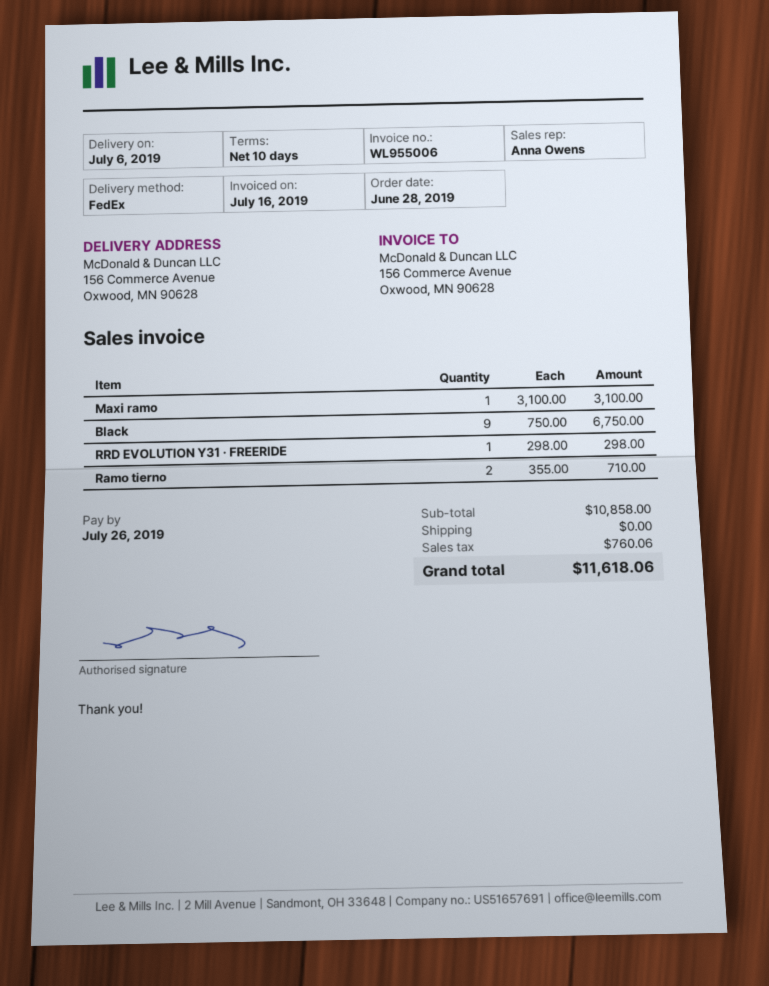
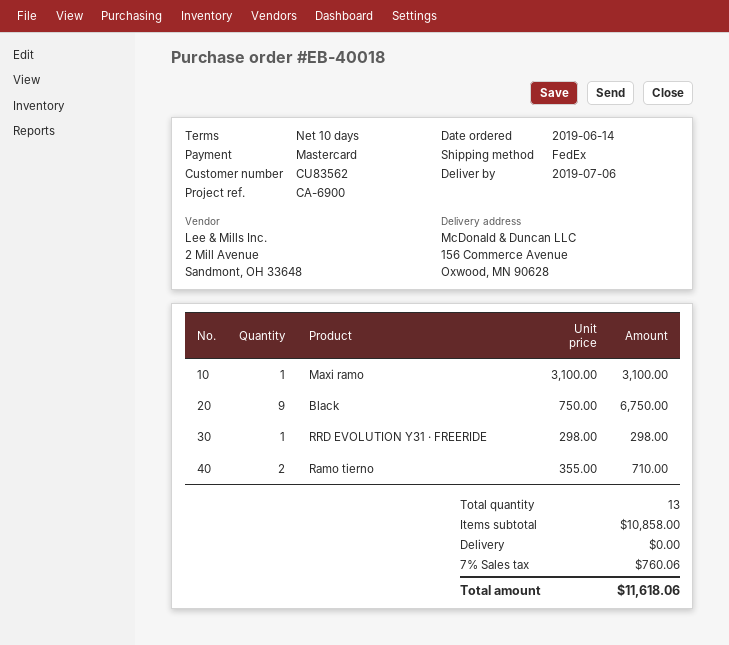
order date: 2019-06-28 -> 2019-06-14

